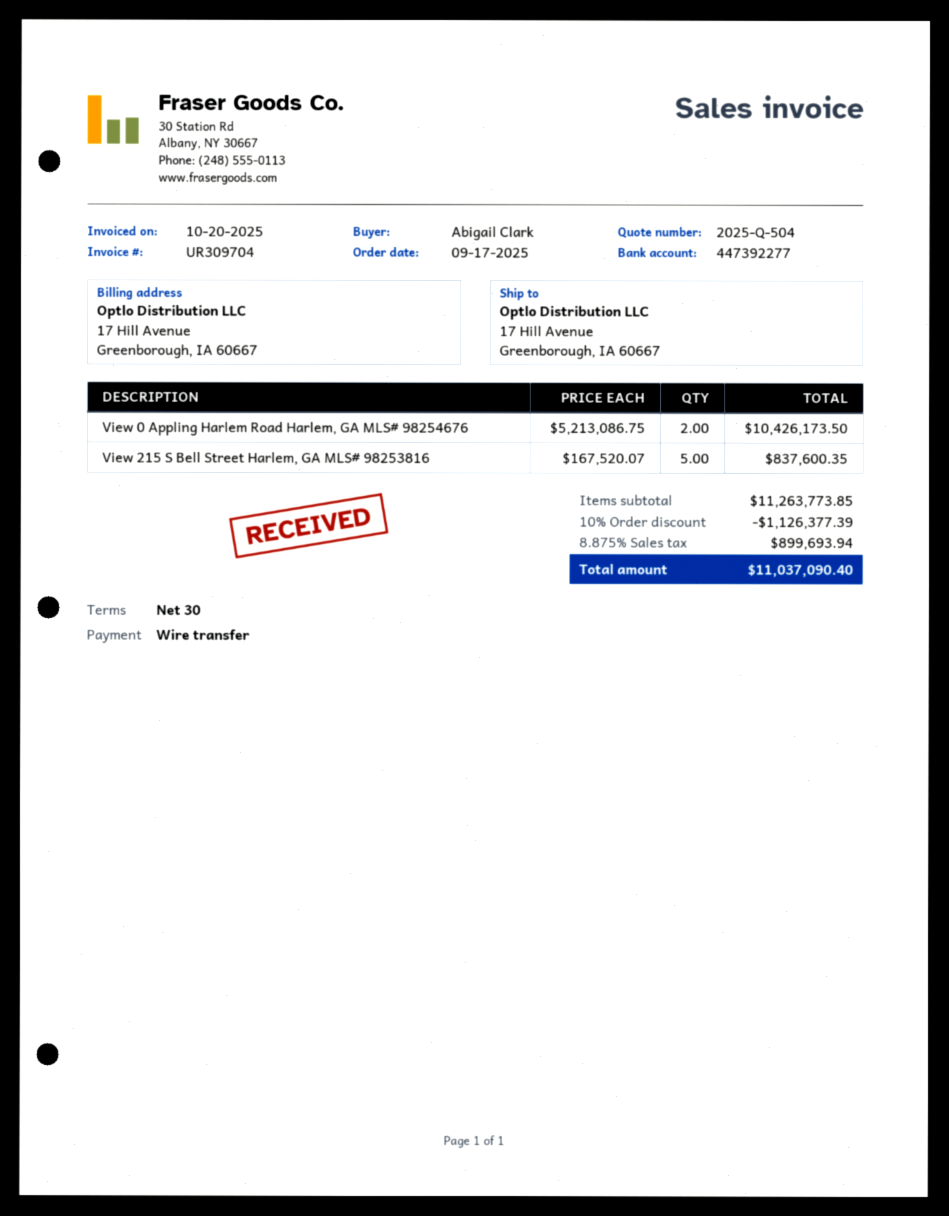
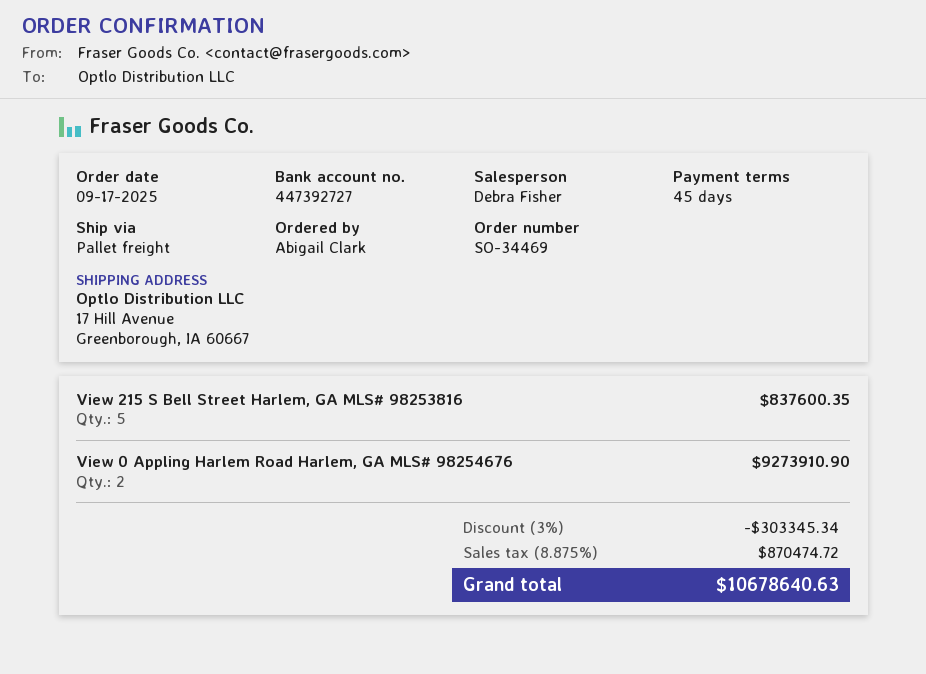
payment terms: 30 days -> 45 days
bank account: 447392277 -> 447392727
View 0 Appling Harlem Road Harlem, GA MLS# 98254676: 2 for 10426173.50 -> 2 for 9273910.90
discount: 10% = 1126377.39 -> 3% = 303345.34
tax: 8.875% = 899693.94 -> 8.875% = 870474.72
total: 11037090.40 -> 10678640.63

